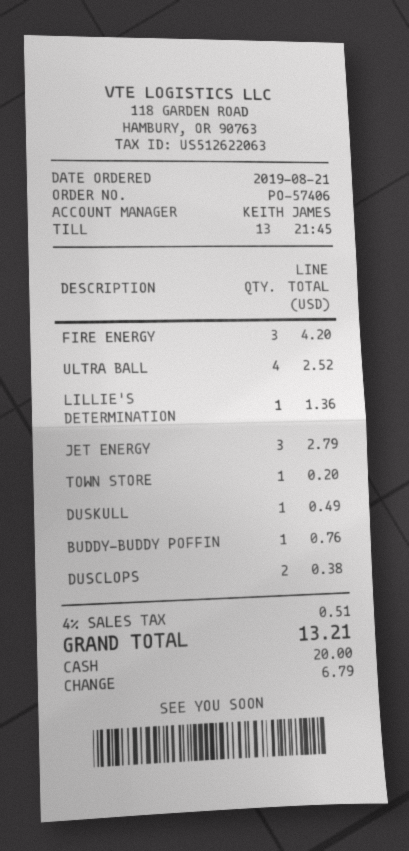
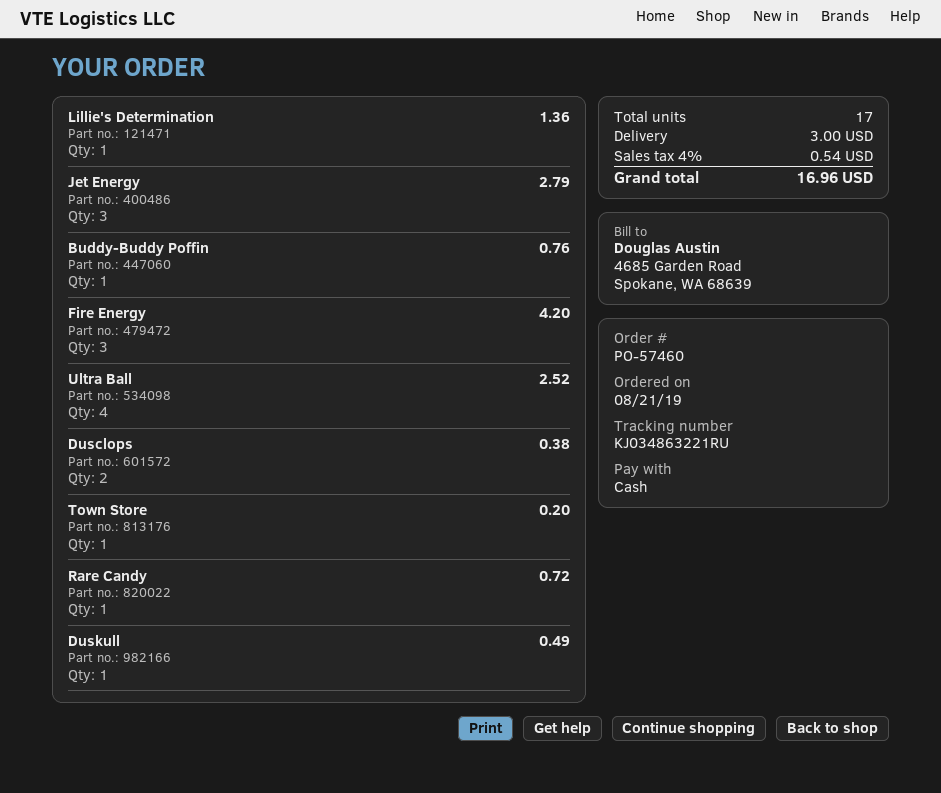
order number: PO-57406 -> PO-57460
Rare Candy: none -> 1 for 0.72
shipping: none -> 3.00
tax: 4% = 0.51 -> 4% = 0.54
total: 13.21 -> 16.96

